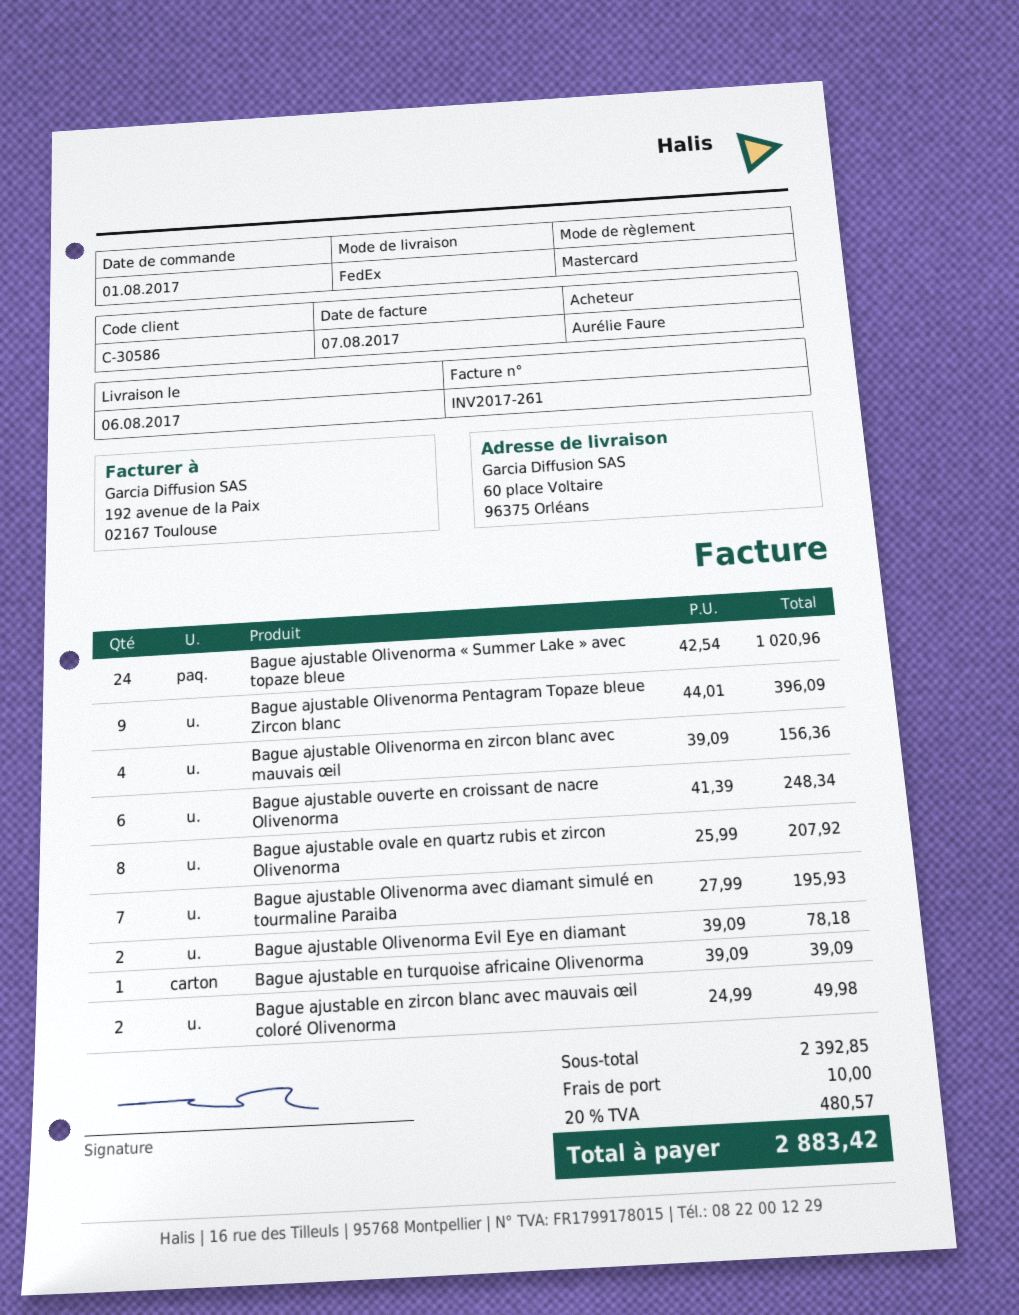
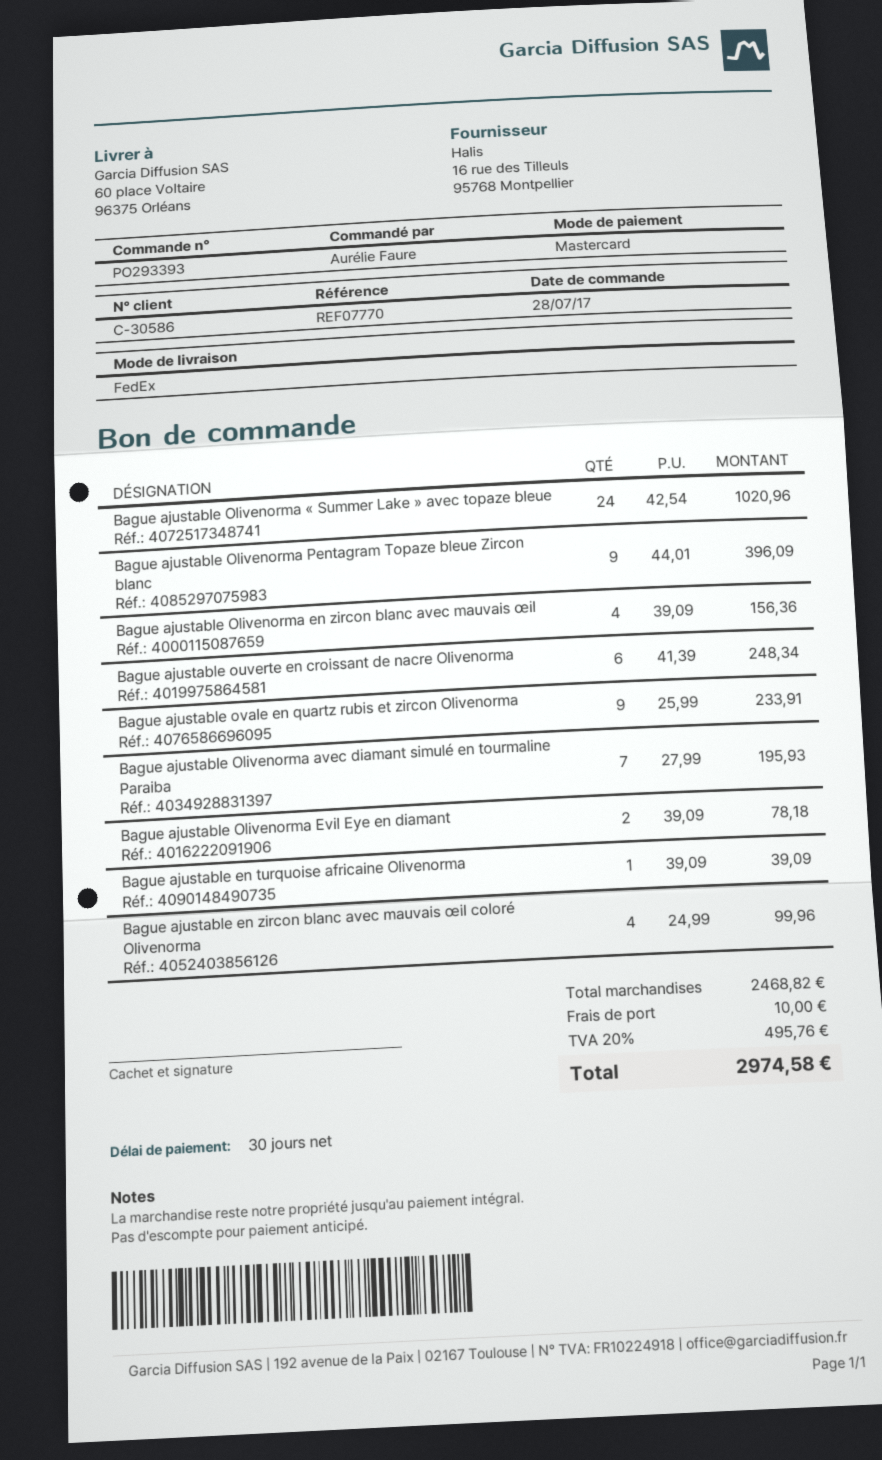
order date: 2017-08-01 -> 2017-07-28
Bague ajustable ovale en quartz rubis et zircon Olivenorma: 8 x 25.99 = 207.92 -> 9 x 25.99 = 233.91
Bague ajustable en zircon blanc avec mauvais œil coloré Olivenorma: 2 x 24.99 = 49.98 -> 4 x 24.99 = 99.96
subtotal: 2392.85 -> 2468.82
tax: 20% = 480.57 -> 20% = 495.76
total: 2883.42 -> 2974.58

